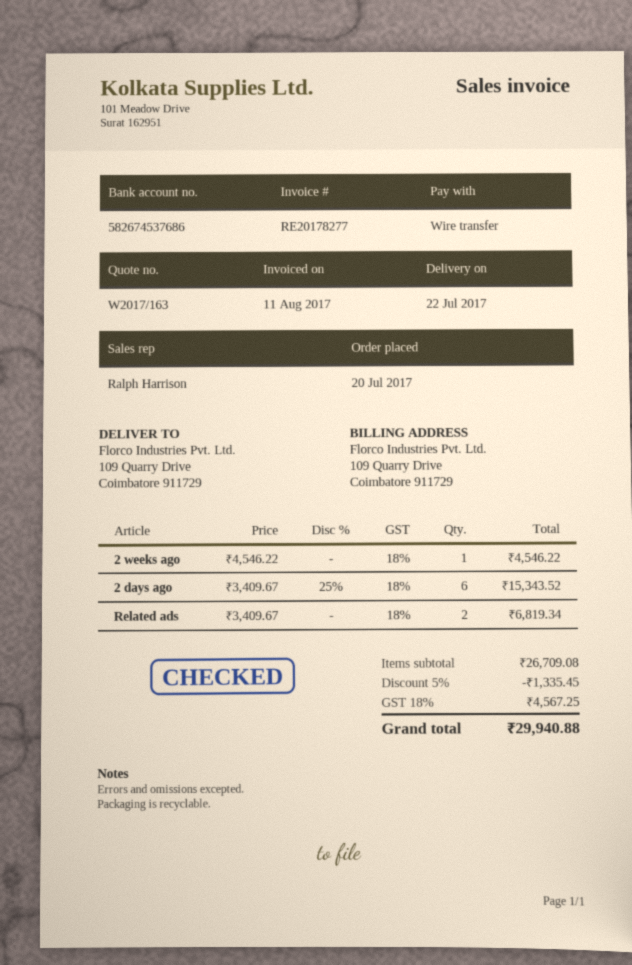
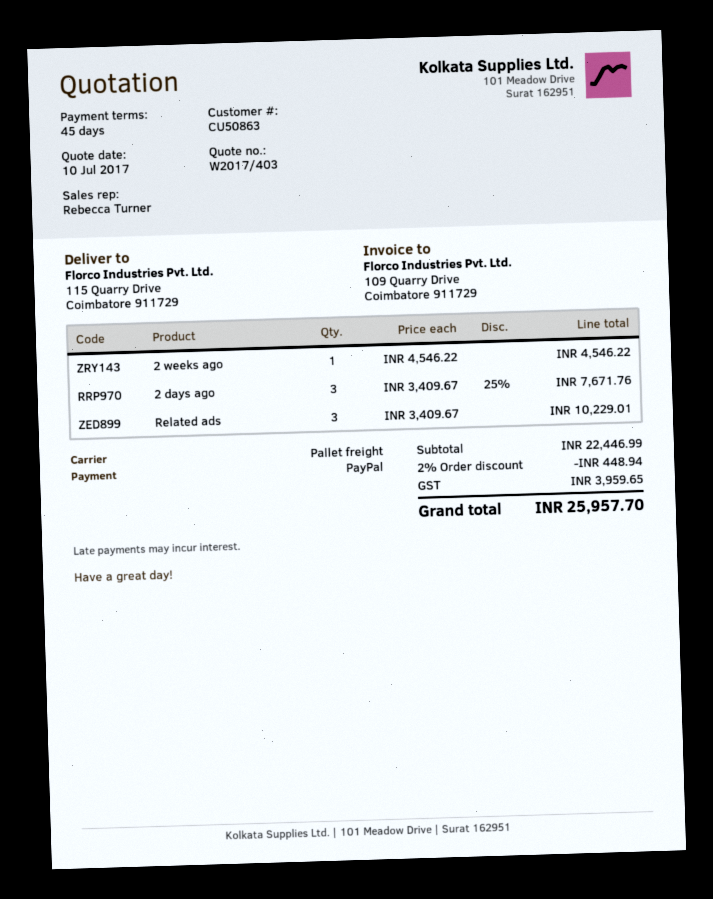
quote number: W2017/163 -> W2017/403
sales rep: Ralph Harrison -> Rebecca Turner
payment method: bank transfer -> PayPal
ship to: 109 Quarry Drive, Coimbatore 911729 -> 115 Quarry Drive, Coimbatore 911729
2 days ago: 6 x 3409.67 - 25% = 15343.52 -> 3 x 3409.67 - 25% = 7671.76
Related ads: 2 x 3409.67 = 6819.34 -> 3 x 3409.67 = 10229.01
subtotal: 26709.08 -> 22446.99
discount: 5% = 1335.45 -> 2% = 448.94
tax: 4567.25 -> 3959.65
total: 29940.88 -> 25957.70

